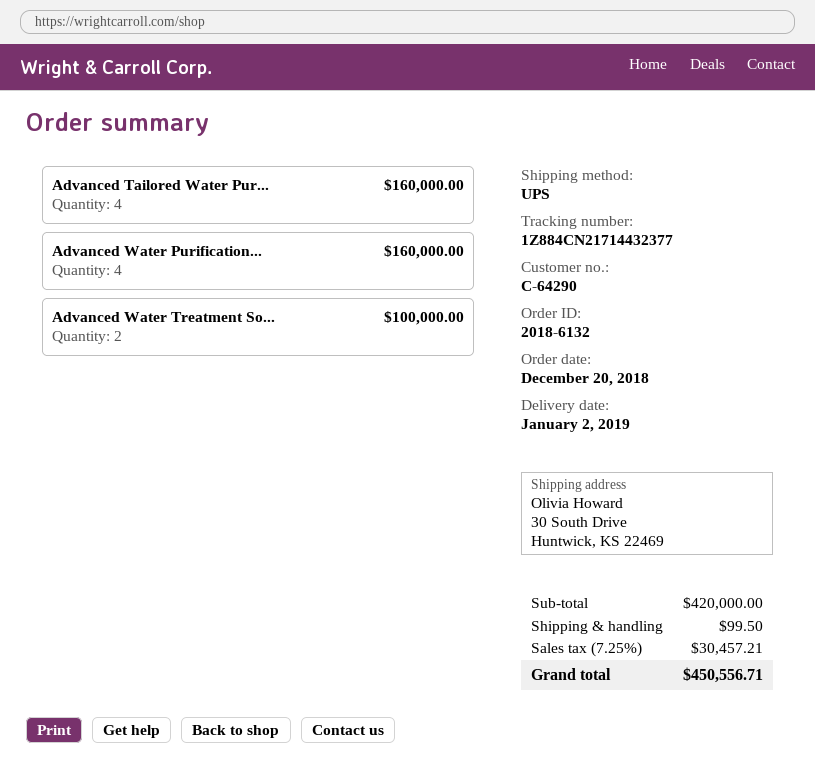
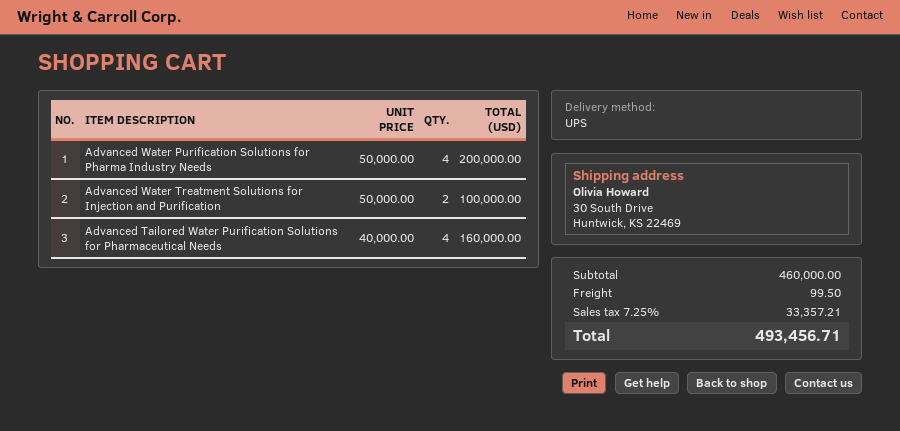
Advanced Water Purification...: 4 for 160000.00 -> 4 for 200000.00
subtotal: 420000.00 -> 460000.00
tax: 7.25% = 30457.21 -> 7.25% = 33357.21
total: 450556.71 -> 493456.71

